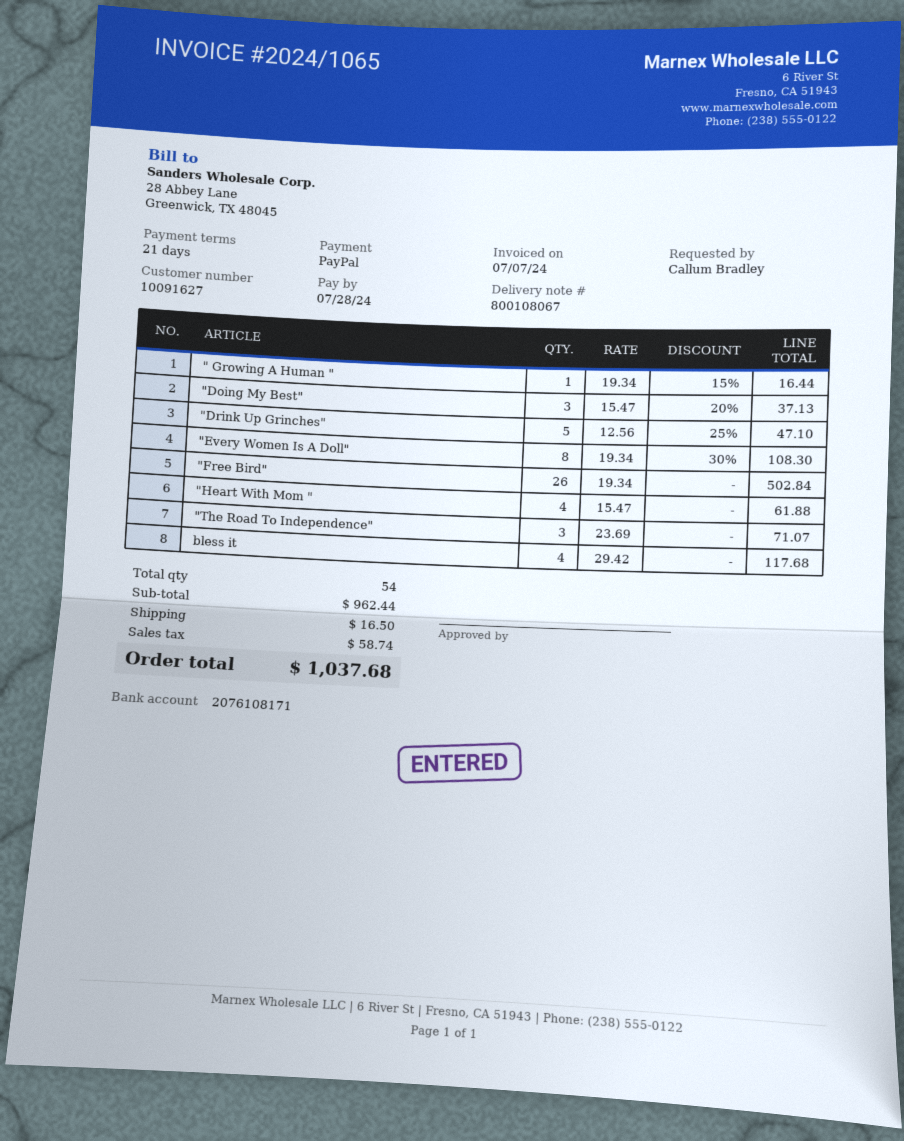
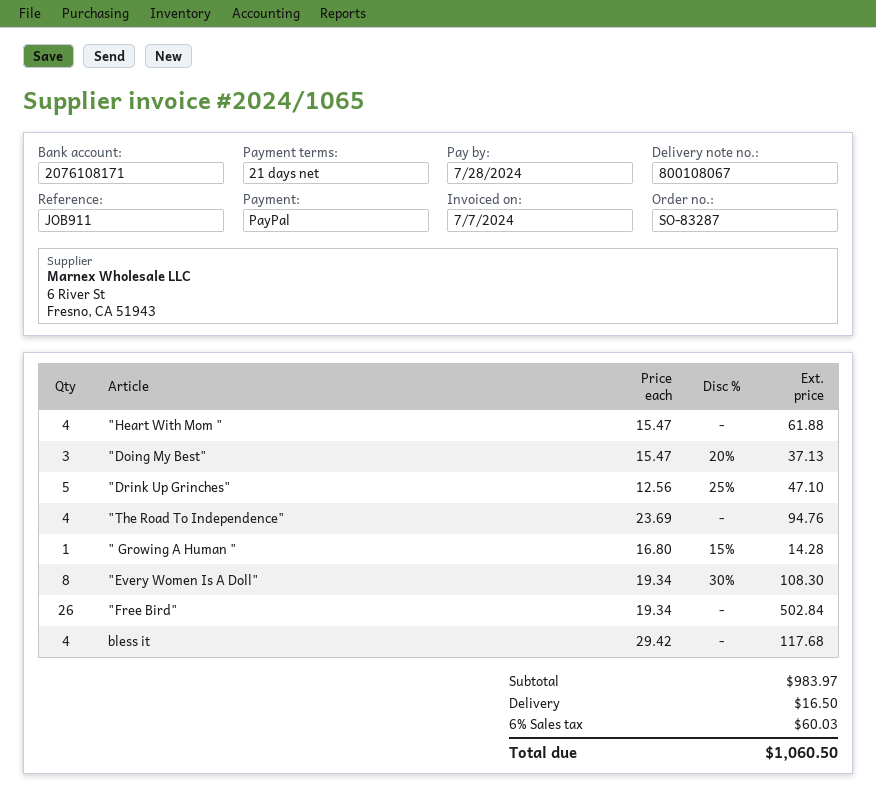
" Growing A Human ": 1 x 19.34 - 15% = 16.44 -> 1 x 16.80 - 15% = 14.28
"The Road To Independence": 3 x 23.69 = 71.07 -> 4 x 23.69 = 94.76
subtotal: 962.44 -> 983.97
tax: 58.74 -> 60.03
total: 1037.68 -> 1060.50

